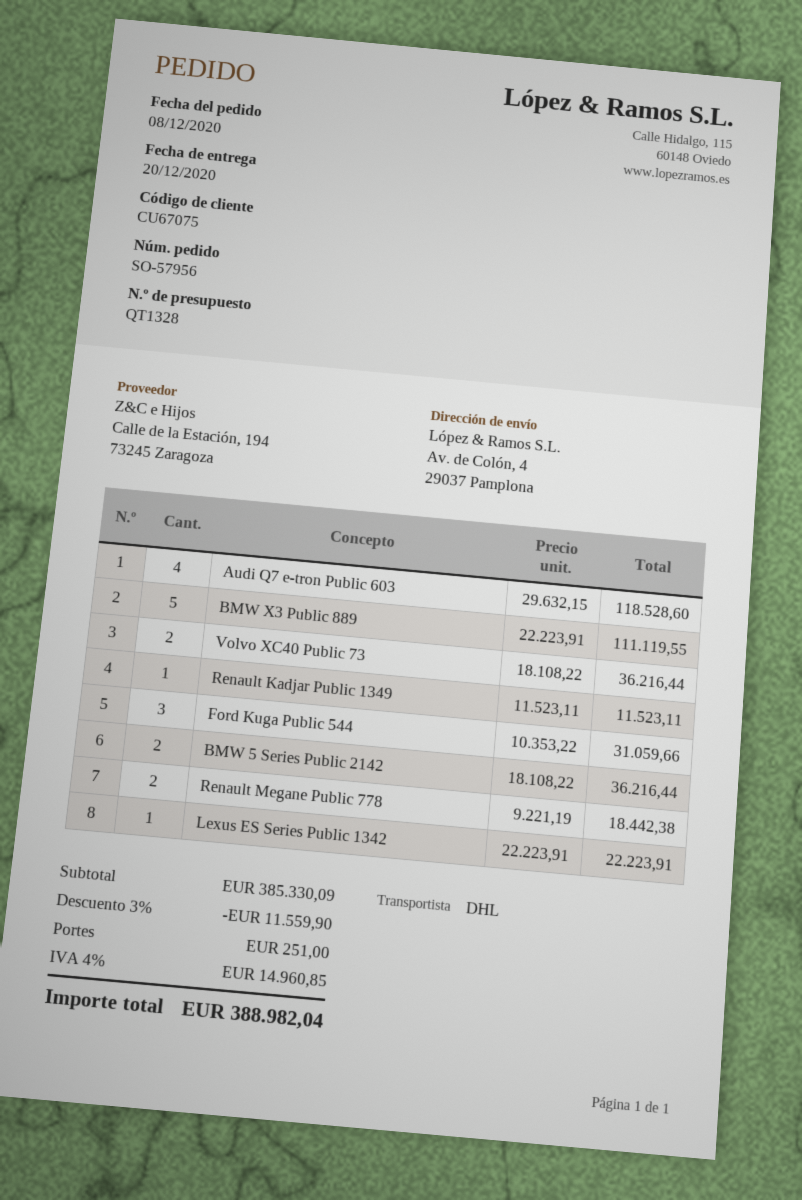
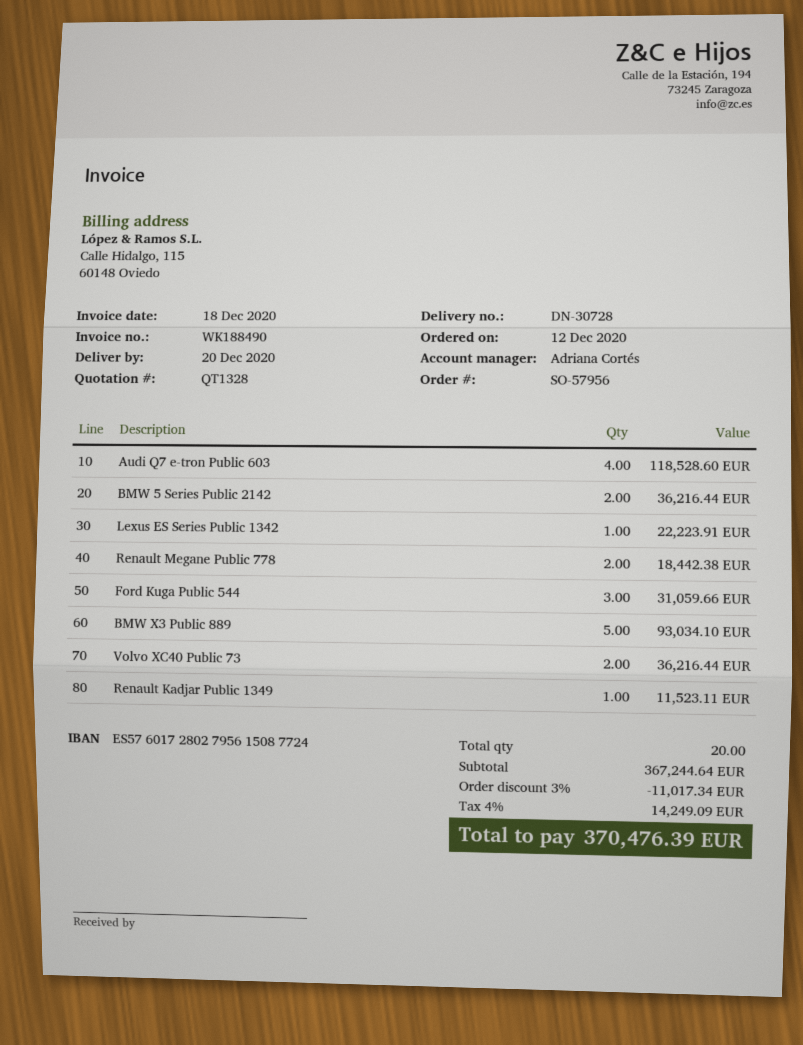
order date: 2020-12-08 -> 2020-12-12
BMW X3 Public 889: 5 for 111119.55 -> 5 for 93034.10
subtotal: 385330.09 -> 367244.64
discount: 3% = 11559.90 -> 3% = 11017.34
shipping: 251.00 -> none
tax: 4% = 14960.85 -> 4% = 14249.09
total: 388982.04 -> 370476.39

